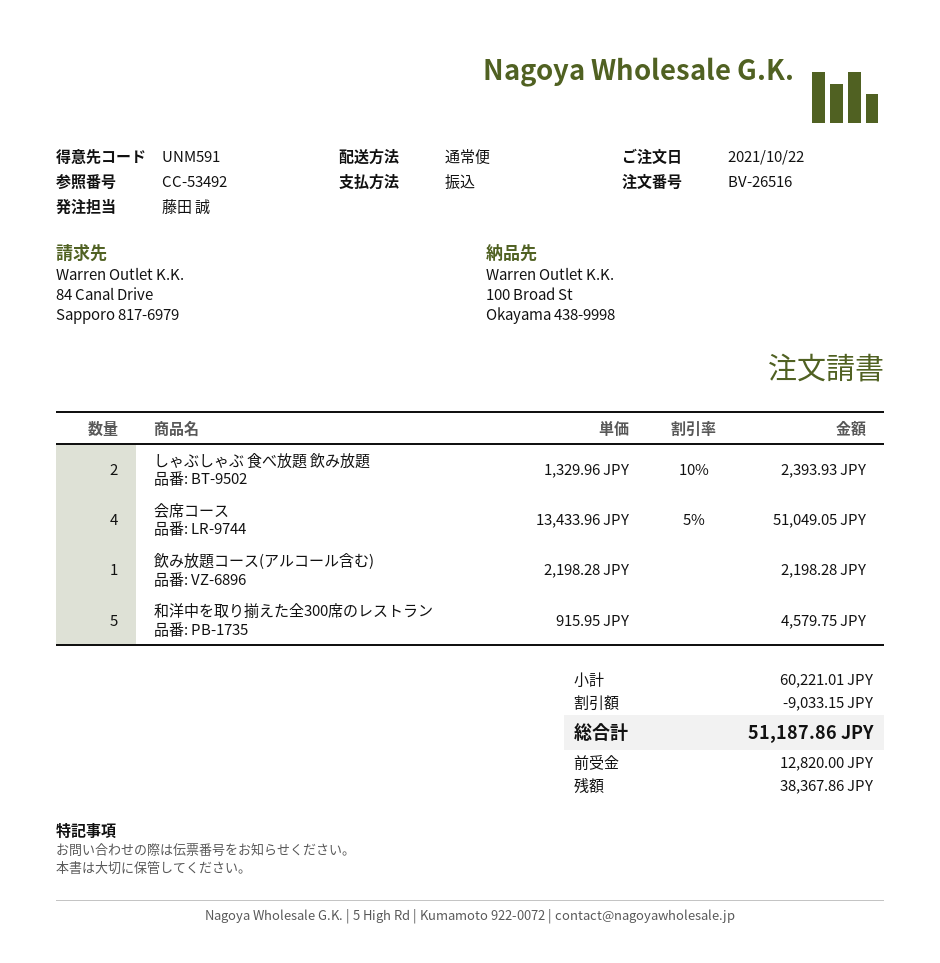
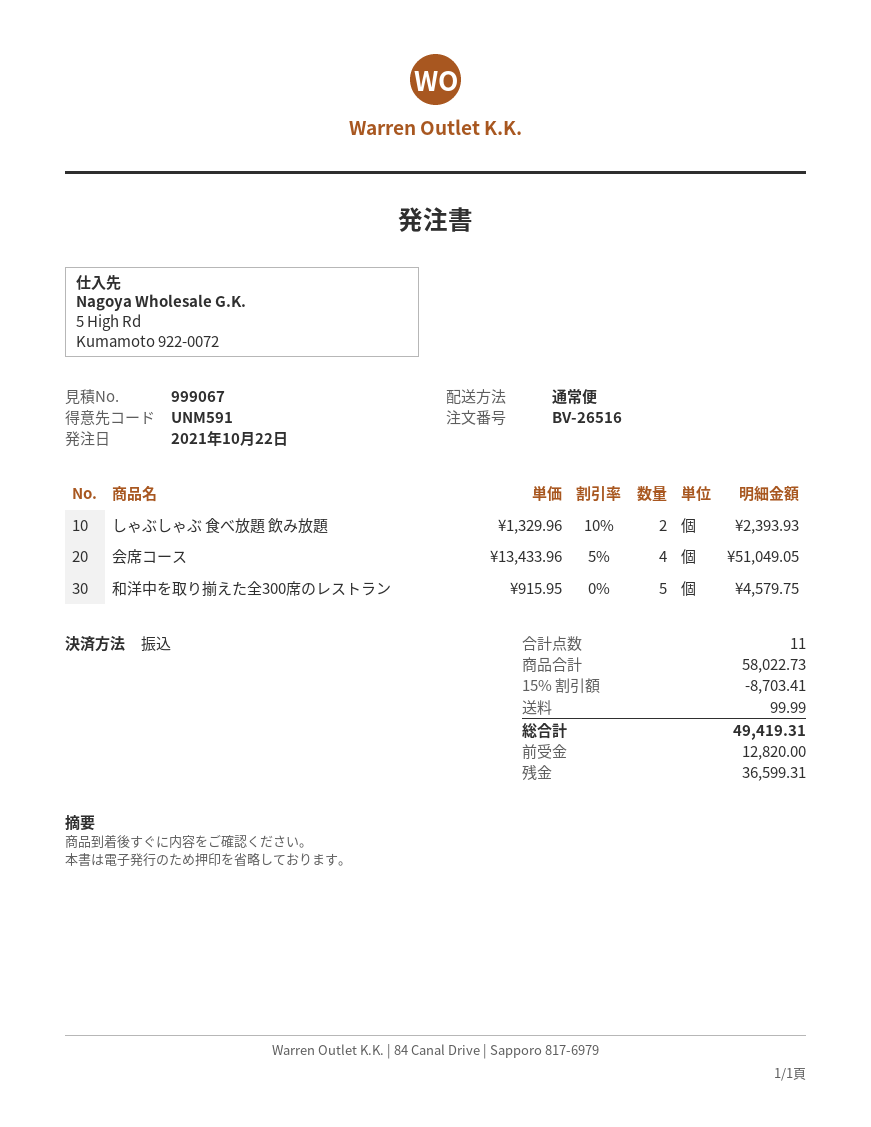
飲み放題コース(アルコール含む): 1 x 2198.28 = 2198.28 -> none
subtotal: 60221.01 -> 58022.73
discount: 9033.15 -> 8703.41
shipping: none -> 99.99
total: 51187.86 -> 49419.31
balance: 38367.86 -> 36599.31

